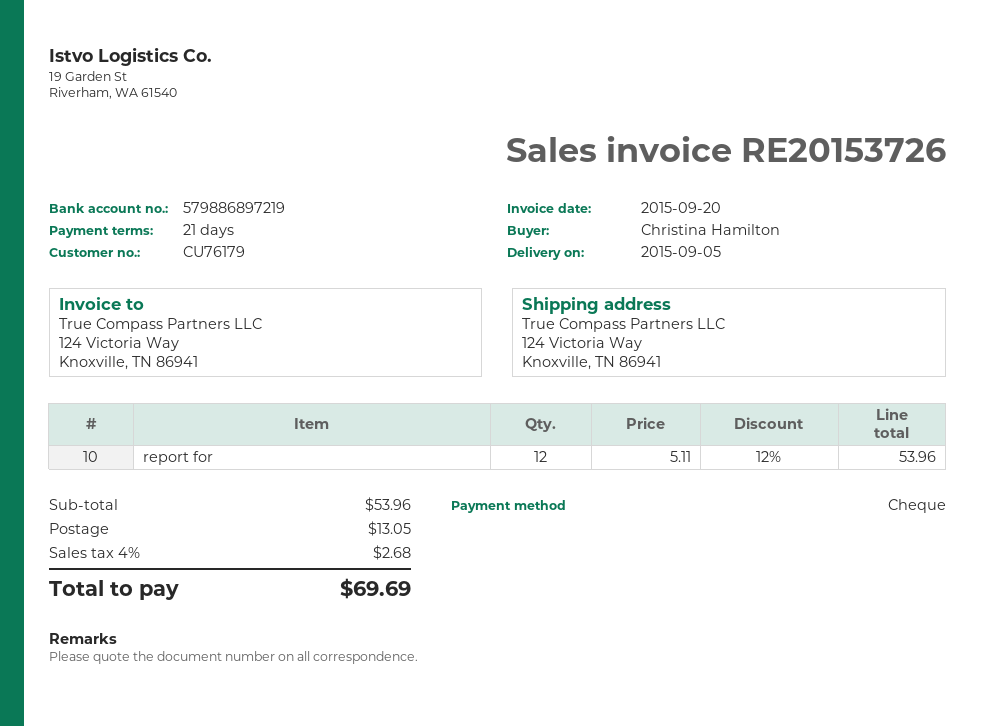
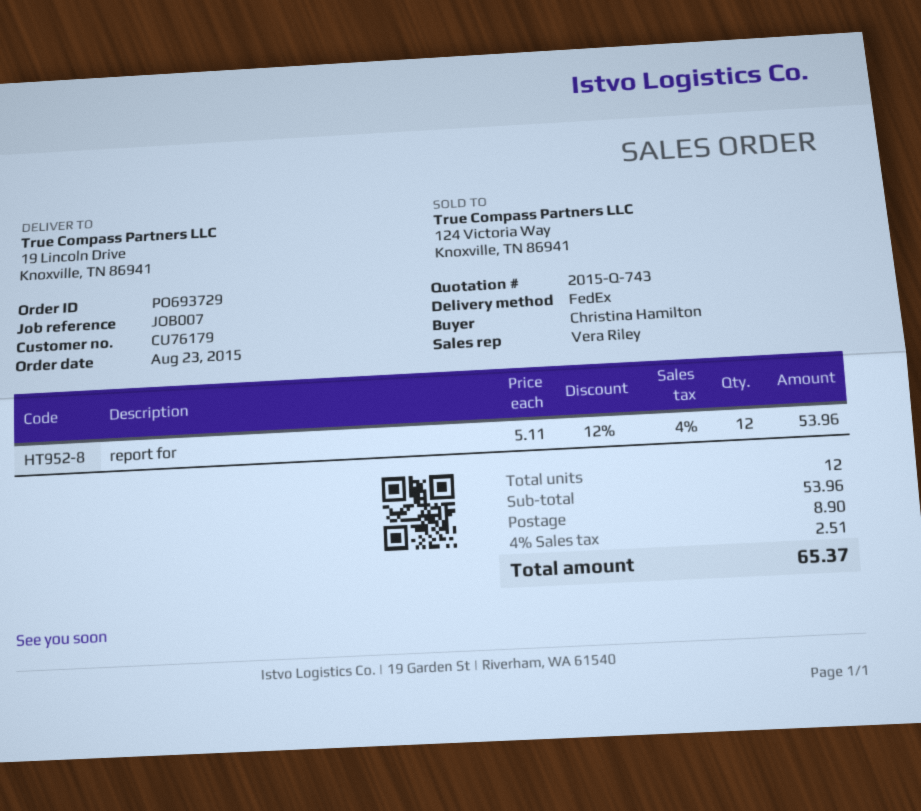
ship to: 124 Victoria Way, Knoxville, TN 86941 -> 19 Lincoln Drive, Knoxville, TN 86941
shipping: 13.05 -> 8.90
tax: 4% = 2.68 -> 4% = 2.51
total: 69.69 -> 65.37

